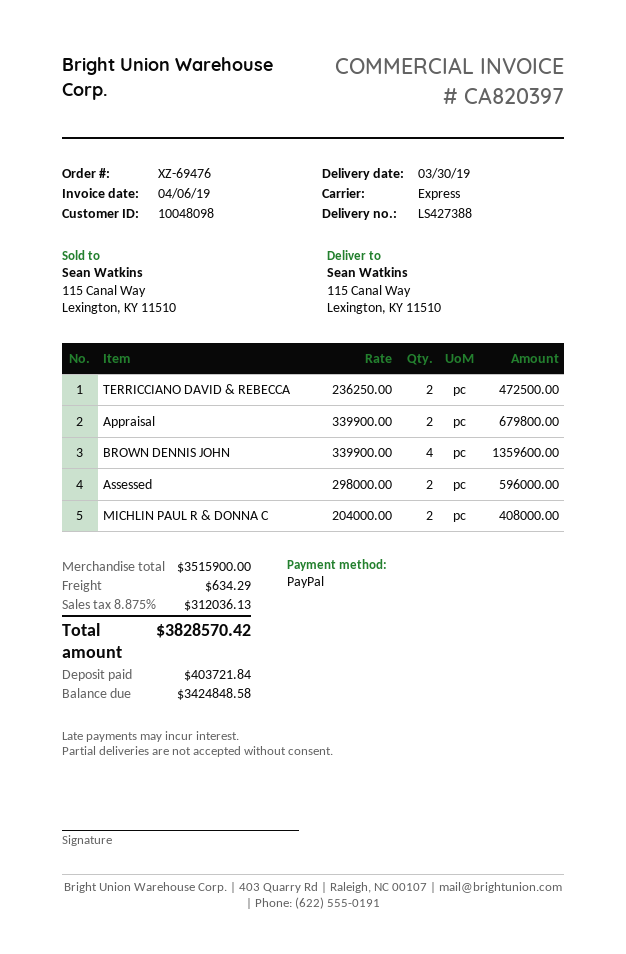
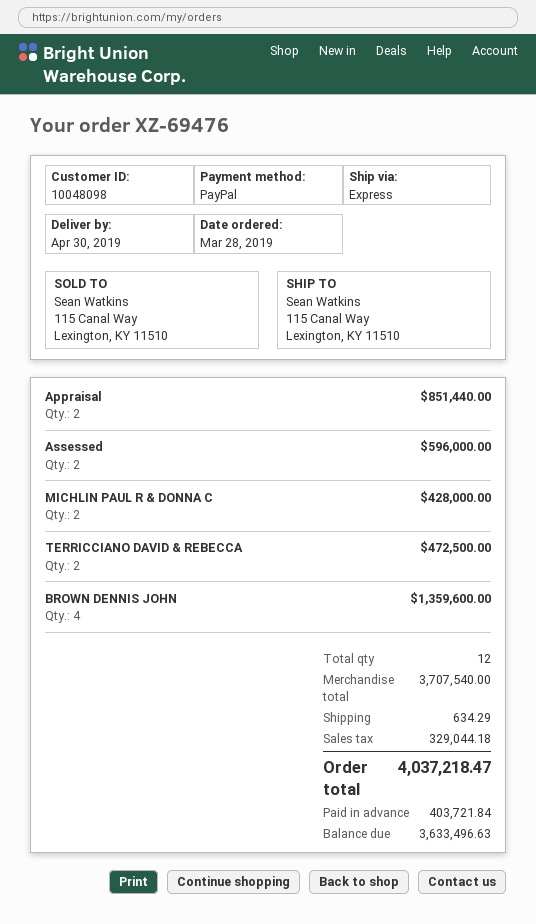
delivery date: 2019-03-30 -> 2019-04-30
Appraisal: 2 for 679800.00 -> 2 for 851440.00
MICHLIN PAUL R & DONNA C: 2 for 408000.00 -> 2 for 428000.00
subtotal: 3515900.00 -> 3707540.00
tax: 312036.13 -> 329044.18
total: 3828570.42 -> 4037218.47
balance: 3424848.58 -> 3633496.63

